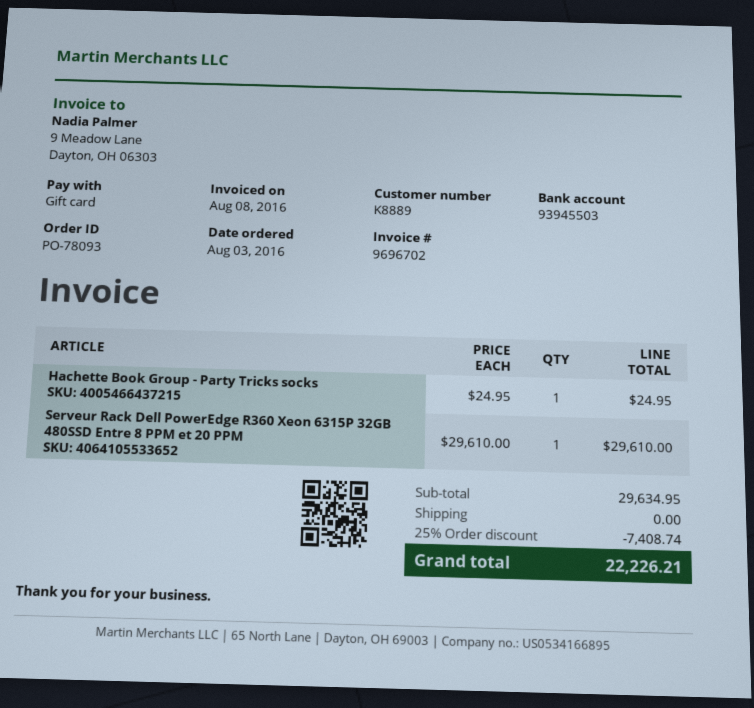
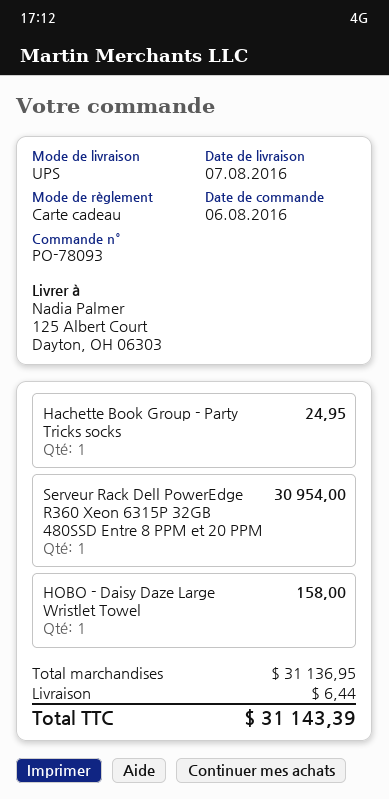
order date: 2016-08-03 -> 2016-08-06
Serveur Rack Dell PowerEdge R360 Xeon 6315P 32GB 480SSD Entre 8 PPM et 20 PPM: 1 for 29610.00 -> 1 for 30954.00
HOBO - Daisy Daze Large Wristlet Towel: none -> 1 for 158.00
subtotal: 29634.95 -> 31136.95
discount: 25% = 7408.74 -> none
shipping: 0.00 -> 6.44
total: 22226.21 -> 31143.39

